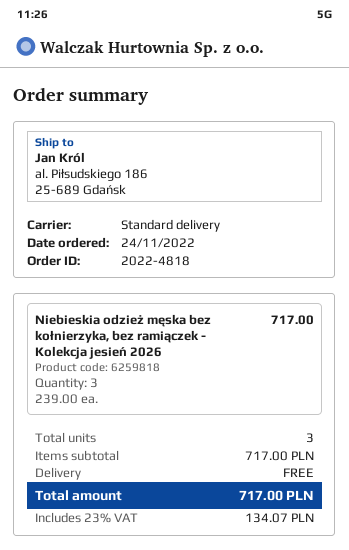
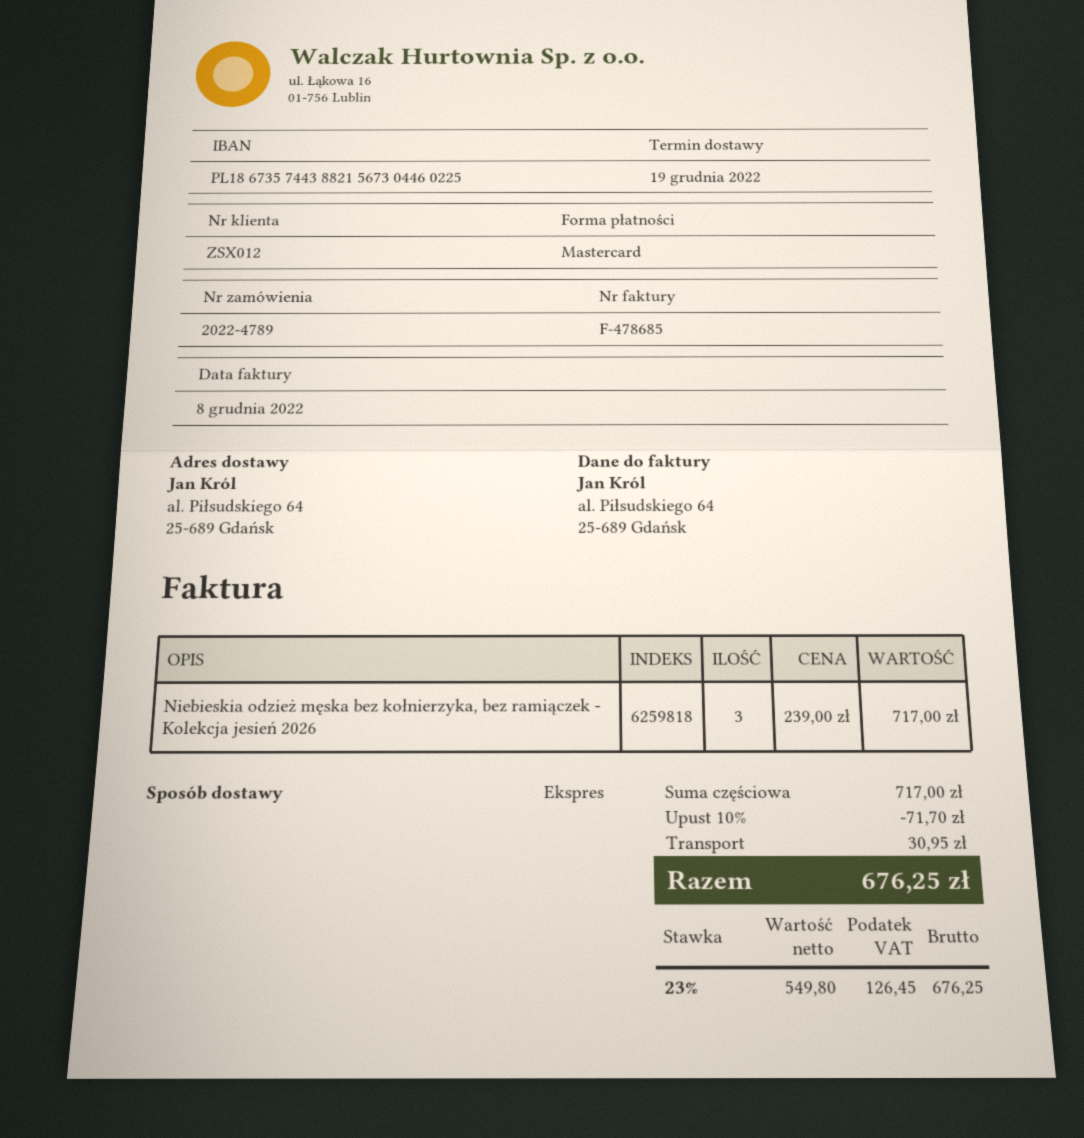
order number: 2022-4818 -> 2022-4789
shipping method: standard -> express
ship to: al. Piłsudskiego 186, 25-689 Gdańsk -> al. Piłsudskiego 64, 25-689 Gdańsk
discount: none -> 10% = 71.70
shipping: 0.00 -> 30.95
tax: 23% = 134.07 -> 23% = 126.45
total: 717.00 -> 676.25

